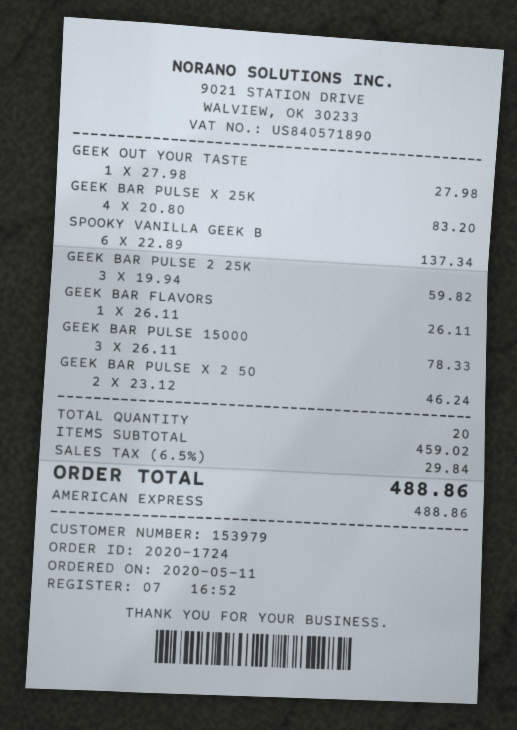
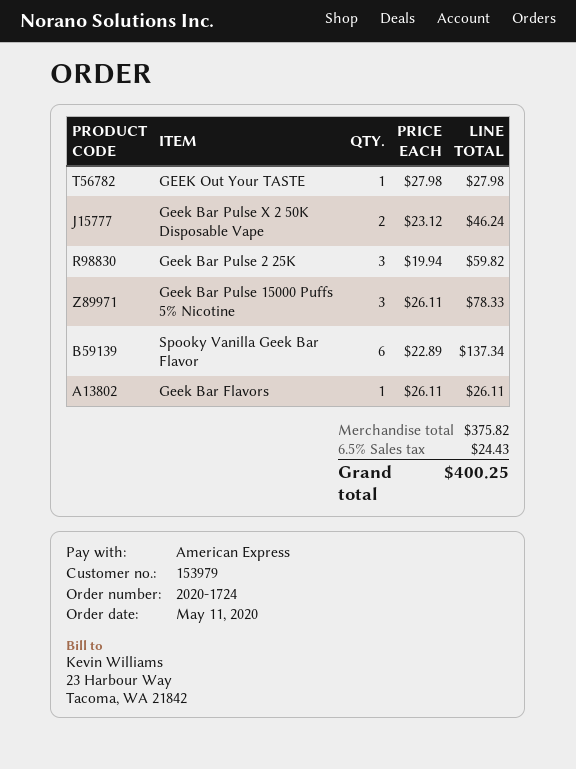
GEEK BAR PULSE X 25K: 4 x 20.80 = 83.20 -> none
subtotal: 459.02 -> 375.82
tax: 6.5% = 29.84 -> 6.5% = 24.43
total: 488.86 -> 400.25

